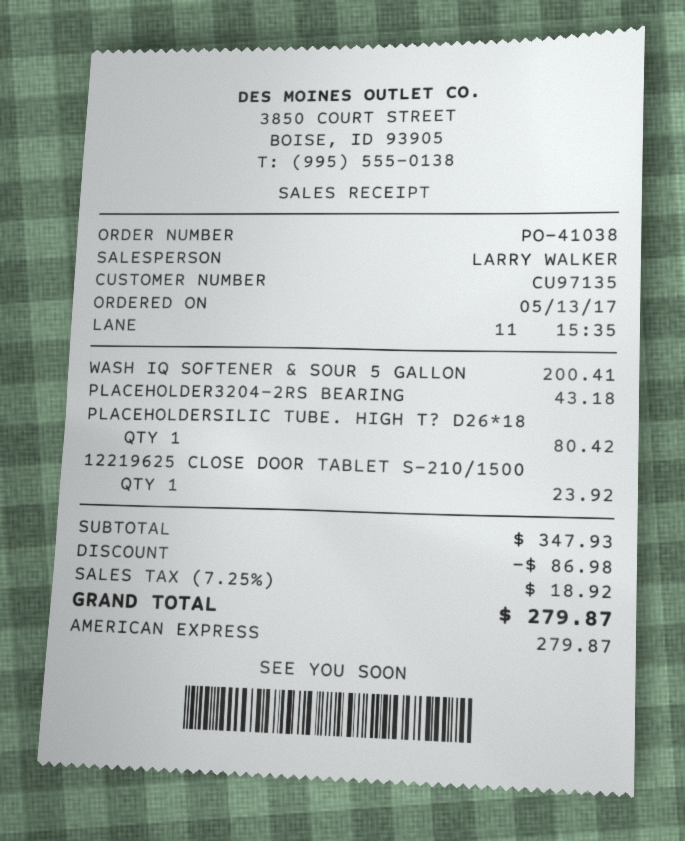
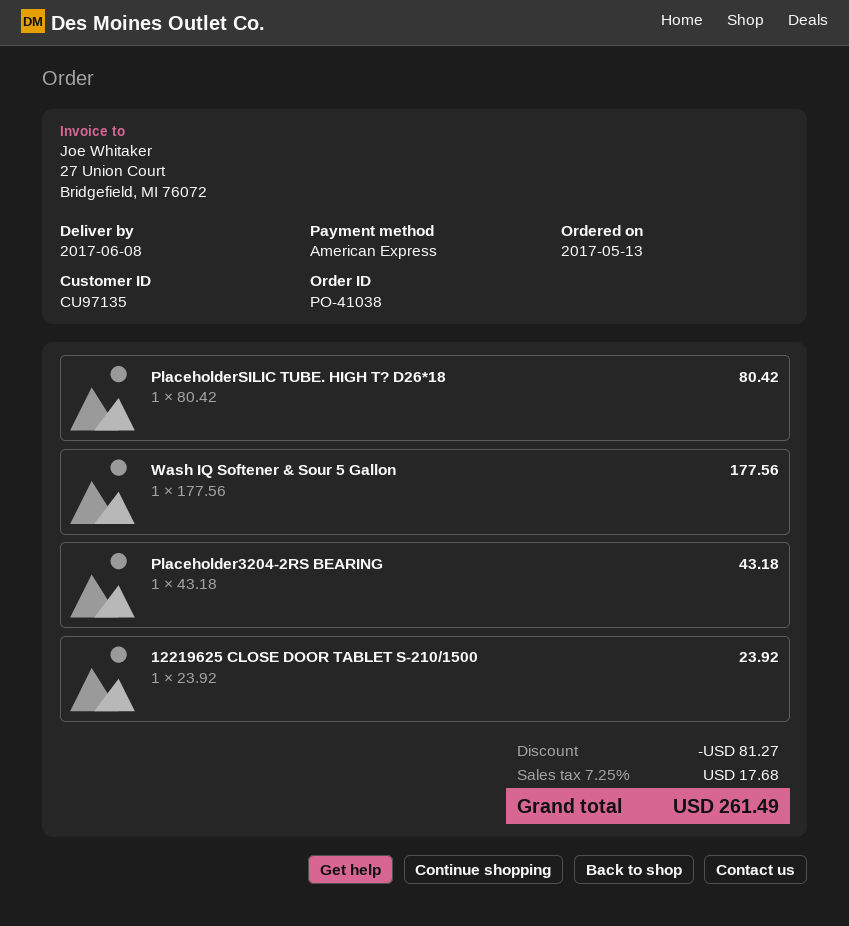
WASH IQ SOFTENER & SOUR 5 GALLON: 1 for 200.41 -> 1 for 177.56
discount: 86.98 -> 81.27
tax: 7.25% = 18.92 -> 7.25% = 17.68
total: 279.87 -> 261.49

